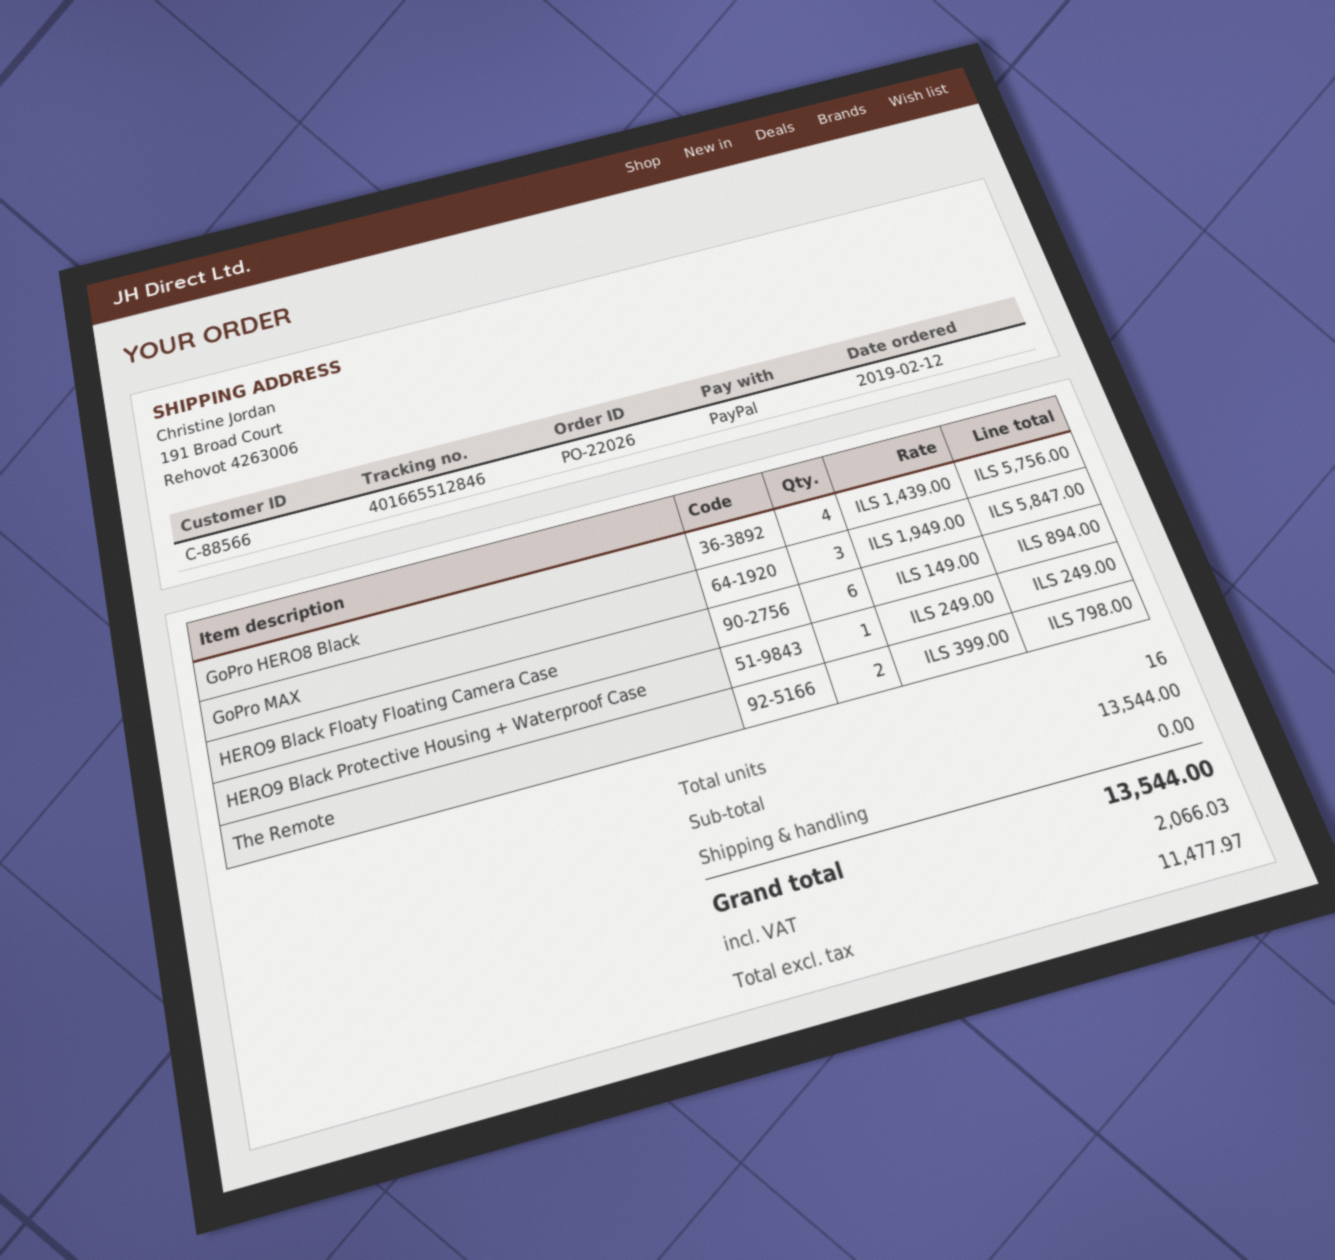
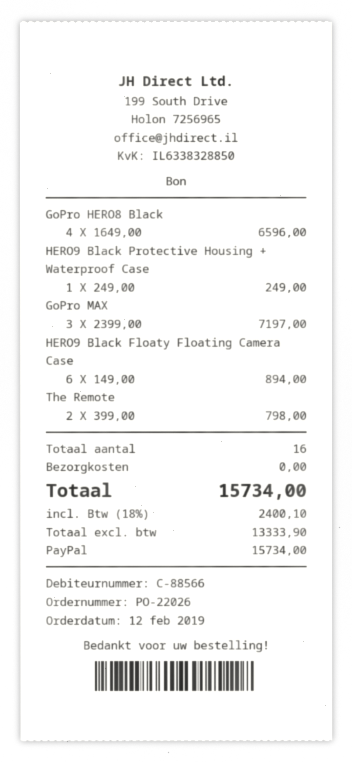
GoPro HERO8 Black: 4 x 1439.00 = 5756.00 -> 4 x 1649.00 = 6596.00
GoPro MAX: 3 x 1949.00 = 5847.00 -> 3 x 2399.00 = 7197.00
net: 11477.97 -> 13333.90
tax: 2066.03 -> 2400.10
total: 13544.00 -> 15734.00

